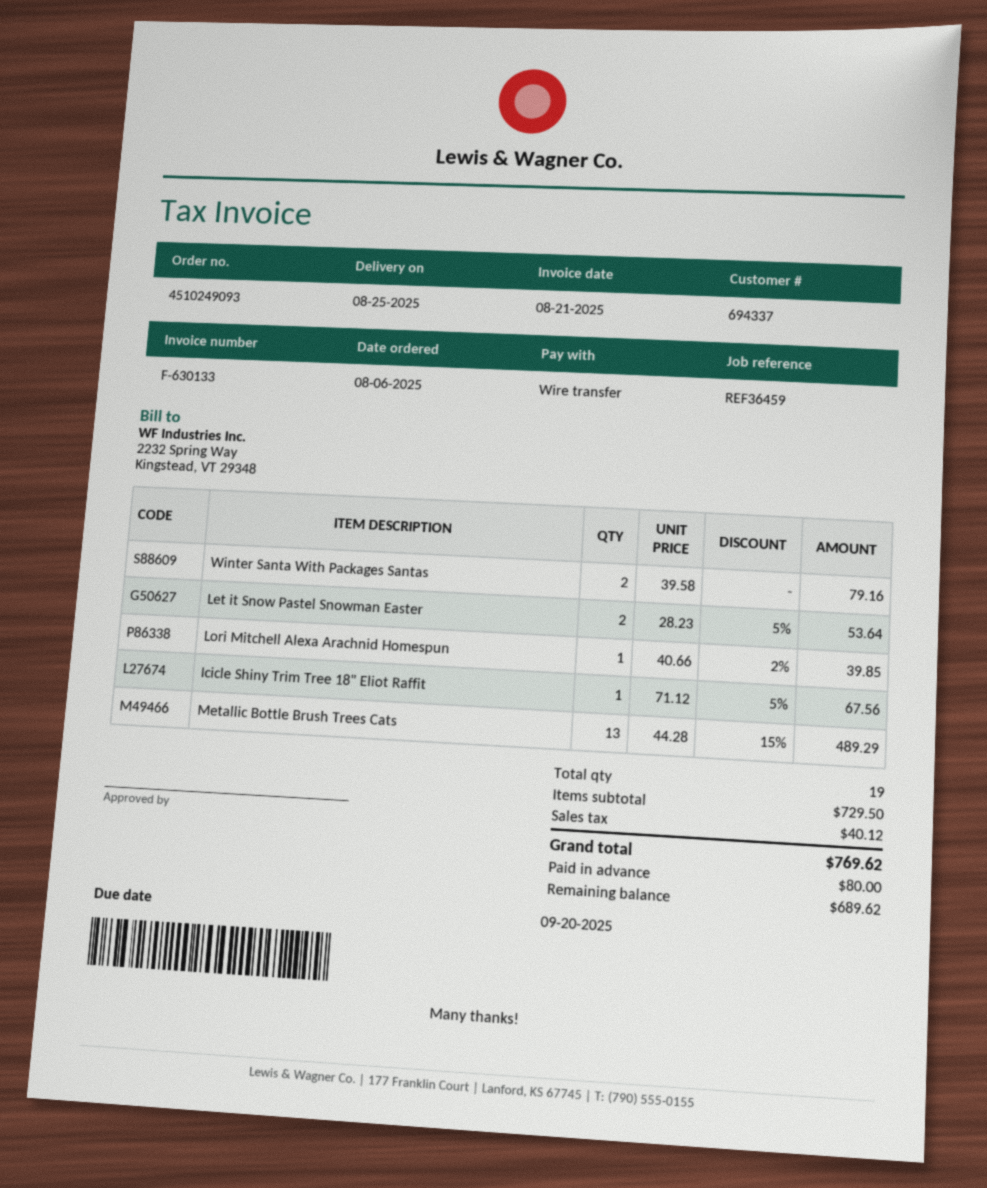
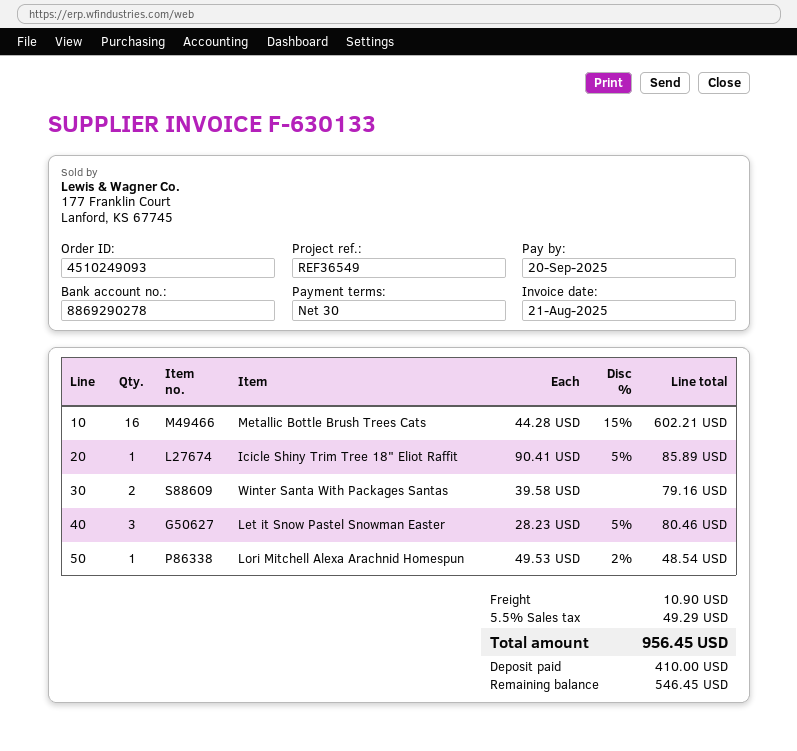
reference: REF36459 -> REF36549
Let it Snow Pastel Snowman Easter: 2 x 28.23 - 5% = 53.64 -> 3 x 28.23 - 5% = 80.46
Lori Mitchell Alexa Arachnid Homespun: 1 x 40.66 - 2% = 39.85 -> 1 x 49.53 - 2% = 48.54
Icicle Shiny Trim Tree 18" Eliot Raffit: 1 x 71.12 - 5% = 67.56 -> 1 x 90.41 - 5% = 85.89
Metallic Bottle Brush Trees Cats: 13 x 44.28 - 15% = 489.29 -> 16 x 44.28 - 15% = 602.21
shipping: none -> 10.90
tax: 40.12 -> 49.29
total: 769.62 -> 956.45
deposit: 80.00 -> 410.00
balance: 689.62 -> 546.45

